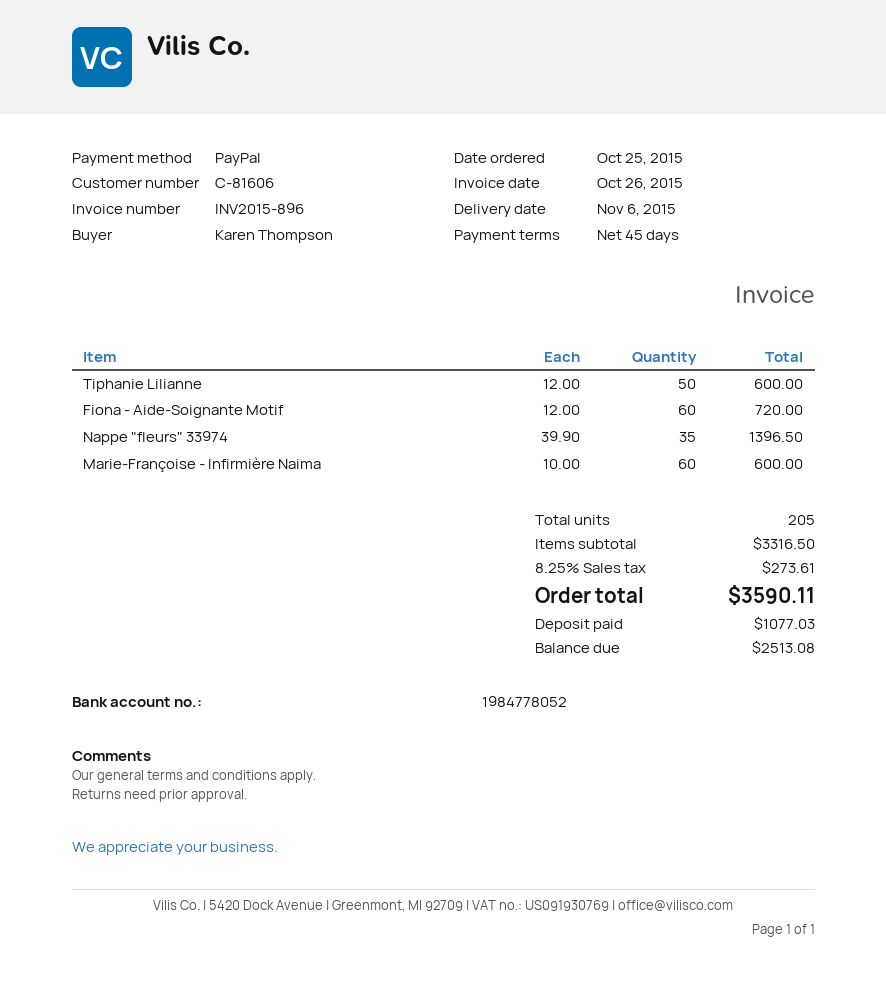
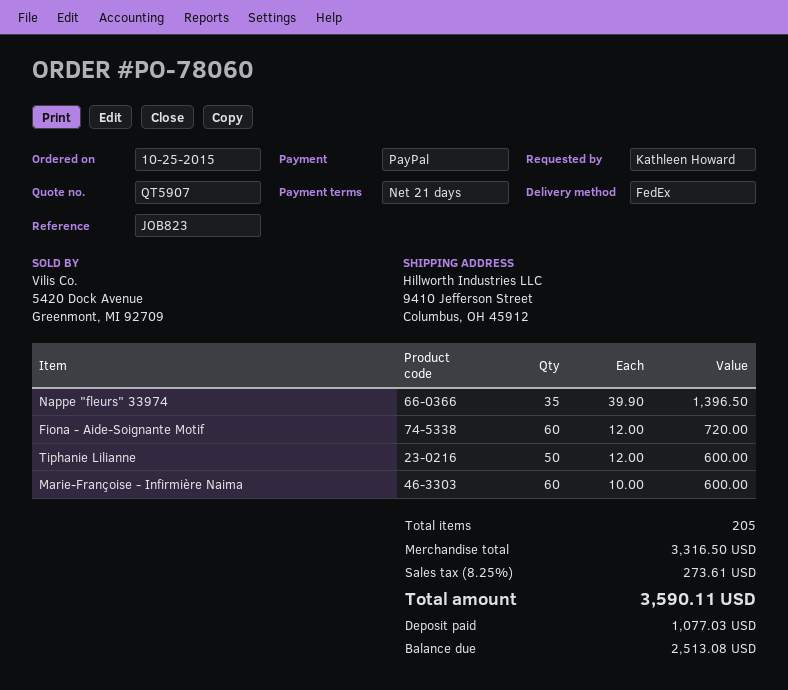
payment terms: 45 days -> 21 days
ordered by: Karen Thompson -> Kathleen Howard

